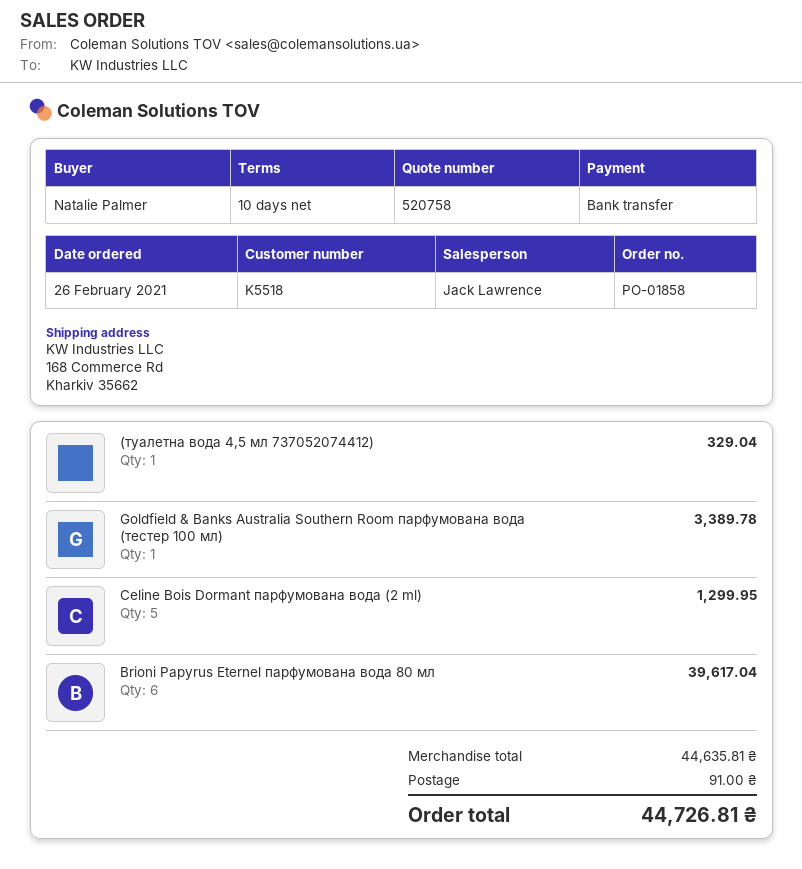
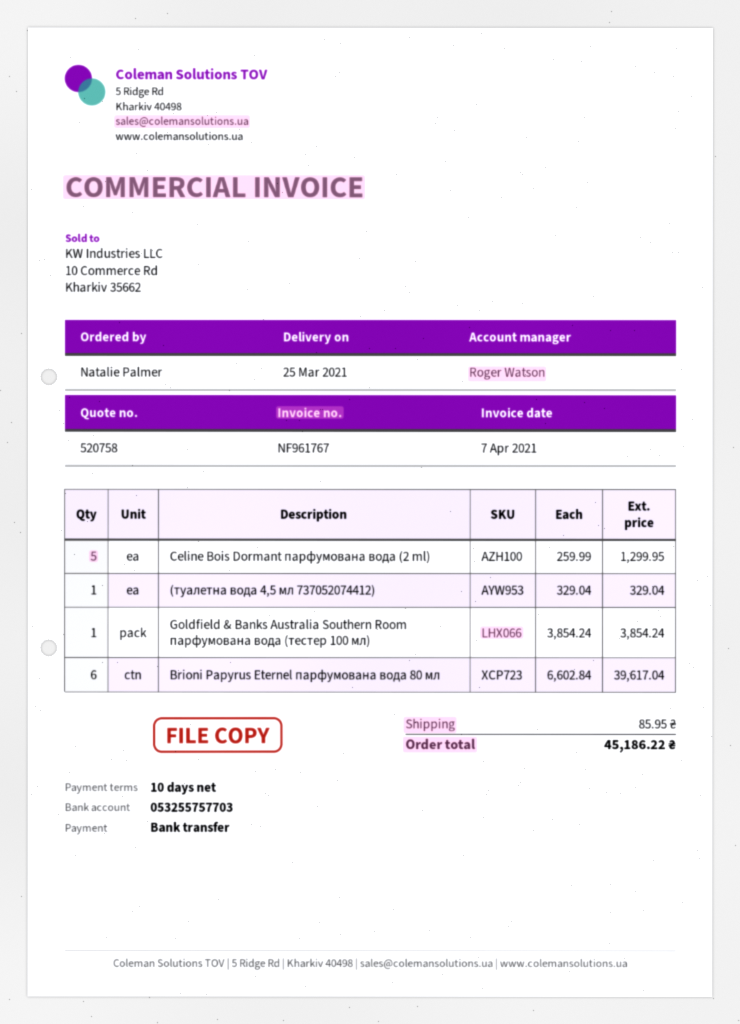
sales rep: Jack Lawrence -> Roger Watson
Goldfield & Banks Australia Southern Room парфумована вода (тестер 100 мл): 1 for 3389.78 -> 1 for 3854.24
shipping: 91.00 -> 85.95
total: 44726.81 -> 45186.22

